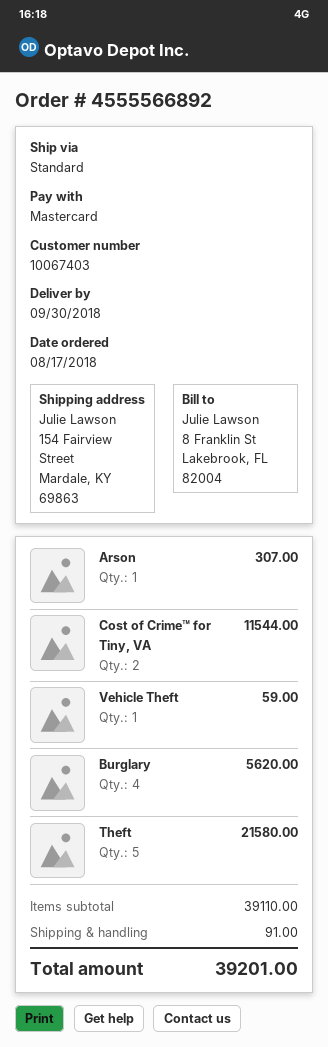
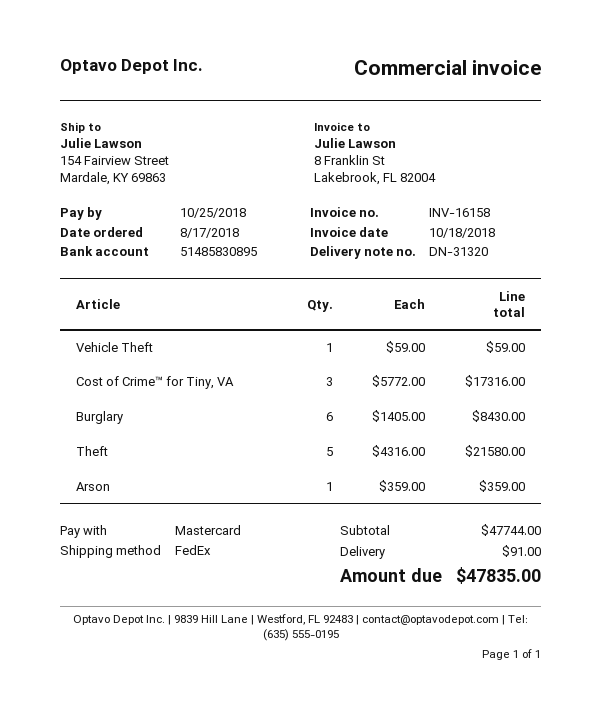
shipping method: standard -> FedEx
Arson: 1 for 307.00 -> 1 for 359.00
Cost of Crime™ for Tiny, VA: 2 for 11544.00 -> 3 for 17316.00
Burglary: 4 for 5620.00 -> 6 for 8430.00
subtotal: 39110.00 -> 47744.00
total: 39201.00 -> 47835.00

